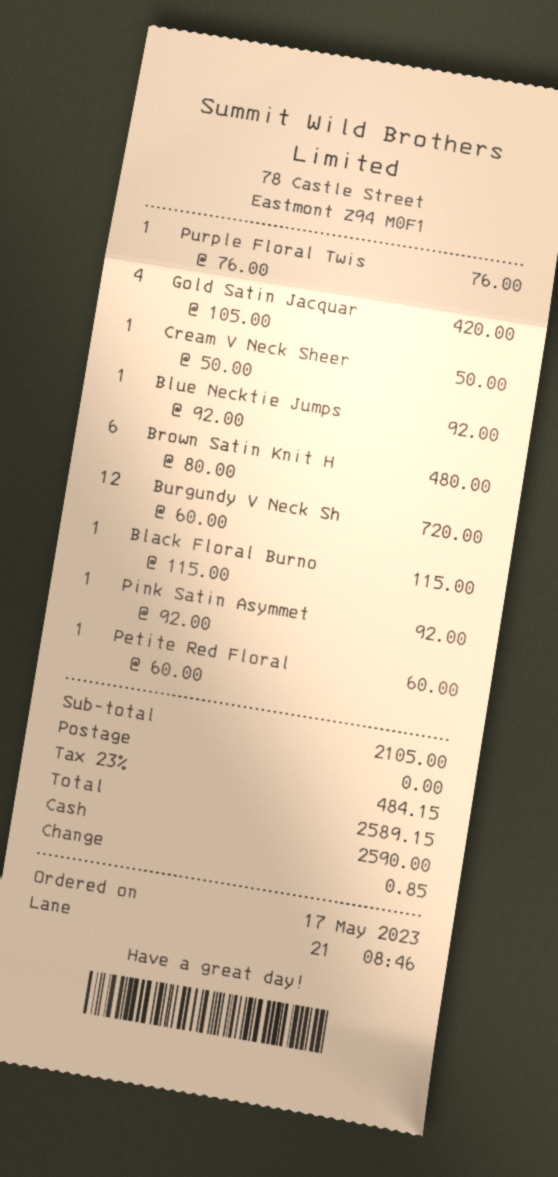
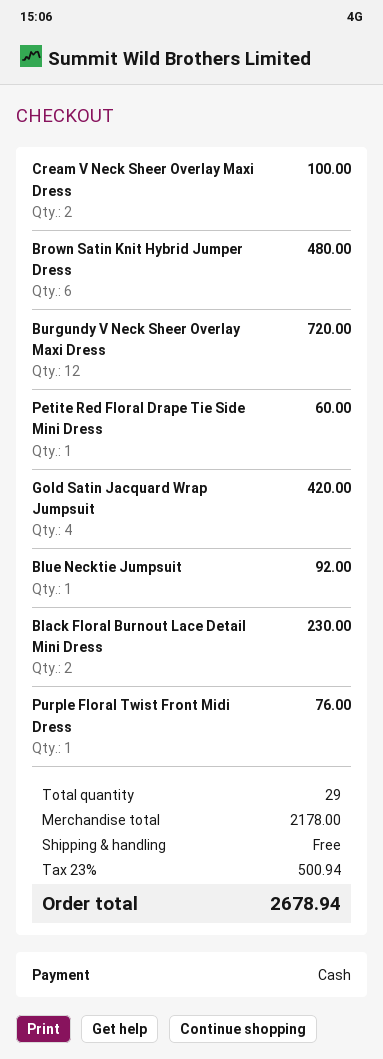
Cream V Neck Sheer: 1 for 50.00 -> 2 for 100.00
Black Floral Burno: 1 for 115.00 -> 2 for 230.00
Pink Satin Asymmet: 1 for 92.00 -> none
subtotal: 2105.00 -> 2178.00
tax: 23% = 484.15 -> 23% = 500.94
total: 2589.15 -> 2678.94

